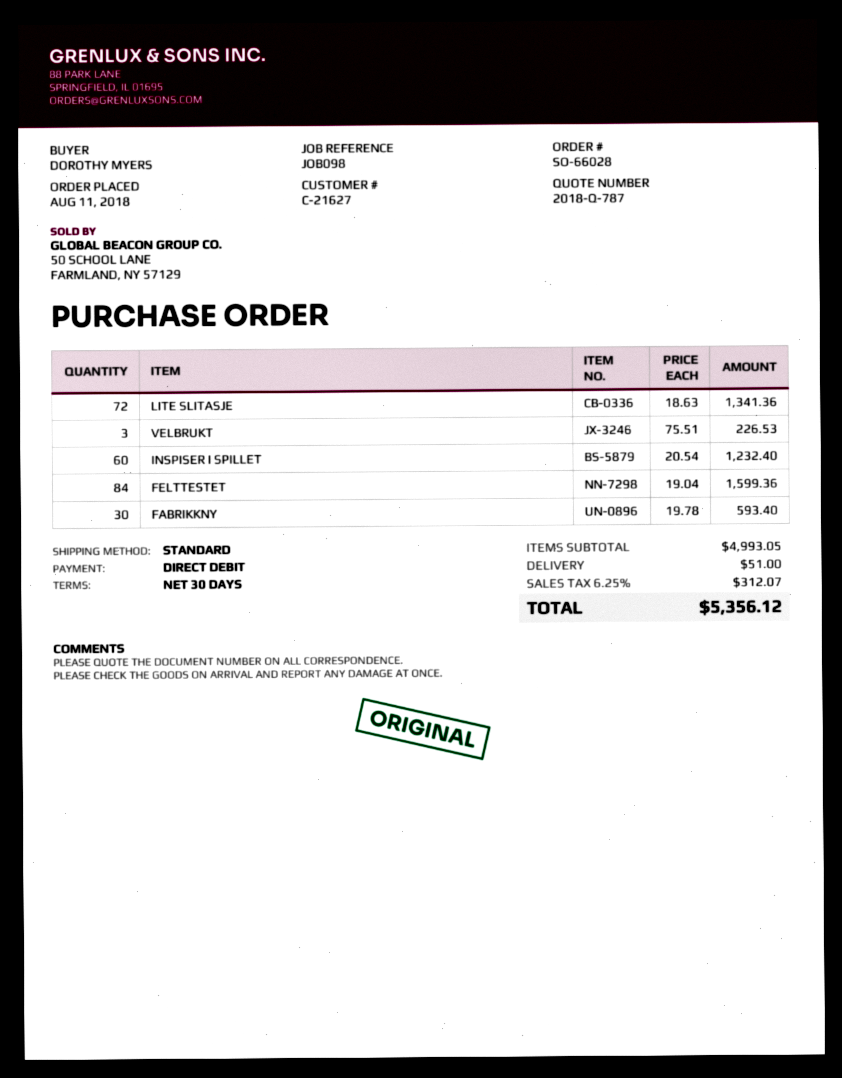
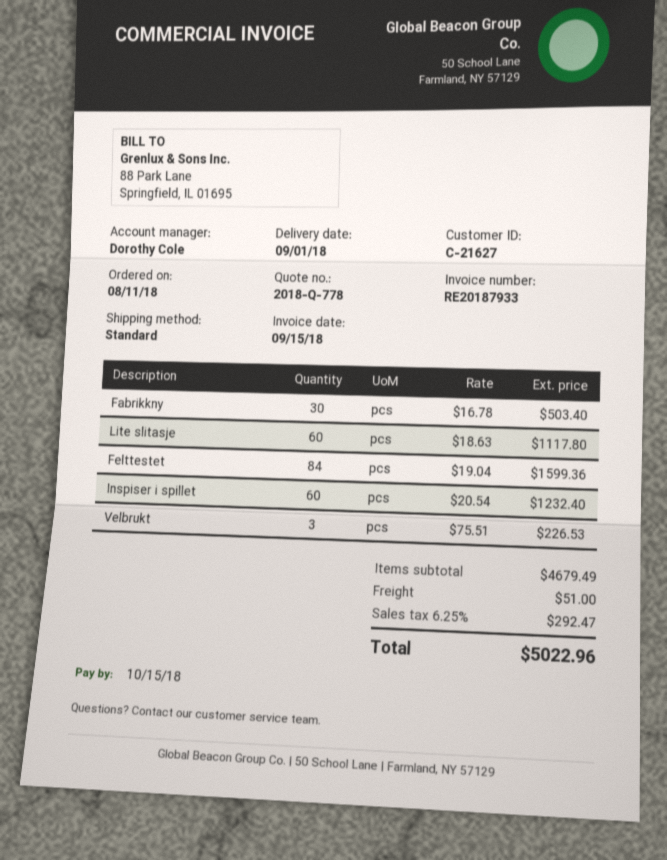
quote number: 2018-Q-787 -> 2018-Q-778
LITE SLITASJE: 72 x 18.63 = 1341.36 -> 60 x 18.63 = 1117.80
FABRIKKNY: 30 x 19.78 = 593.40 -> 30 x 16.78 = 503.40
subtotal: 4993.05 -> 4679.49
tax: 6.25% = 312.07 -> 6.25% = 292.47
total: 5356.12 -> 5022.96

